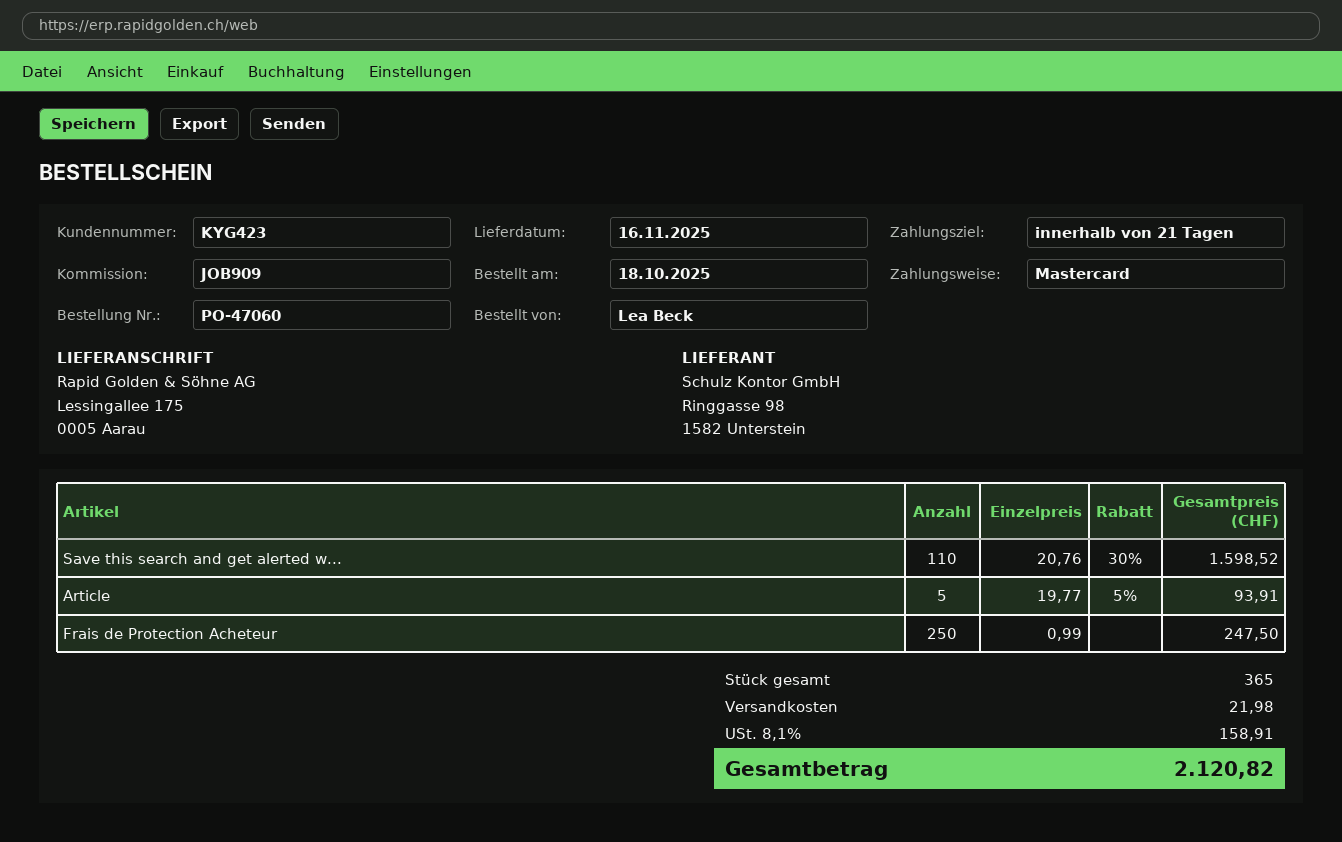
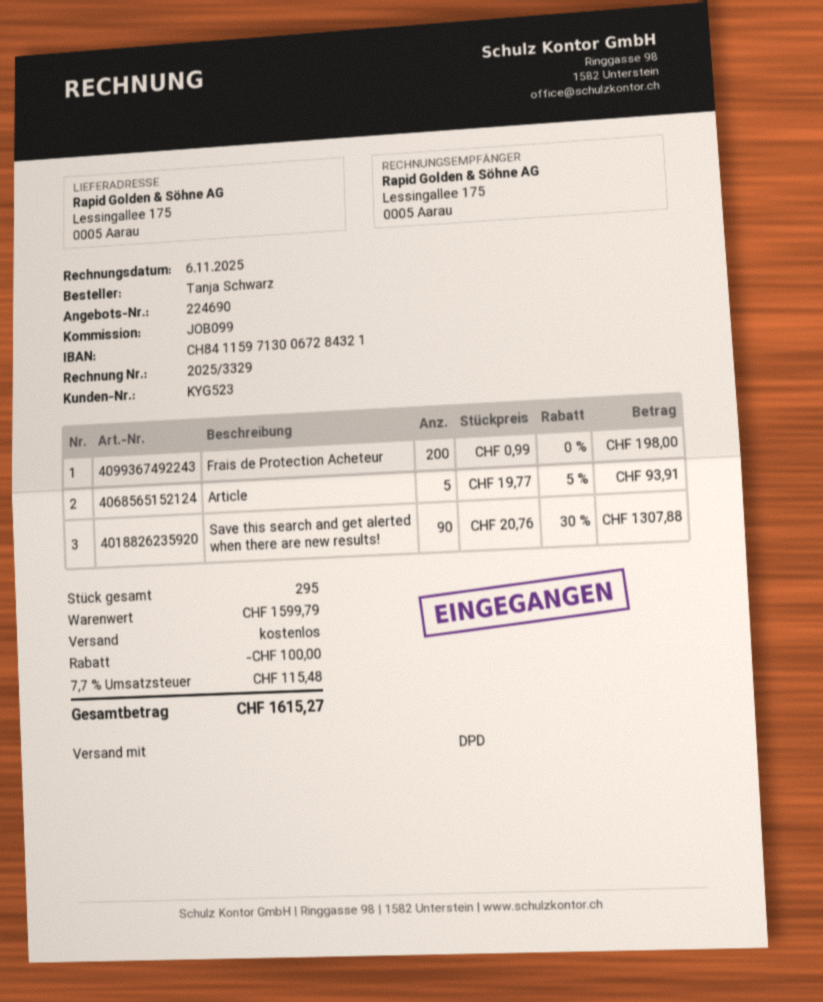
customer number: KYG423 -> KYG523
reference: JOB909 -> JOB099
ordered by: Lea Beck -> Tanja Schwarz
Save this search and get alerted w...: 110 x 20.76 - 30% = 1598.52 -> 90 x 20.76 - 30% = 1307.88
Frais de Protection Acheteur: 250 x 0.99 = 247.50 -> 200 x 0.99 = 198.00
total quantity: 365 -> 295
discount: none -> 100.00
shipping: 21.98 -> 0.00
tax: 8.1% = 158.91 -> 7.7% = 115.48
total: 2120.82 -> 1615.27

